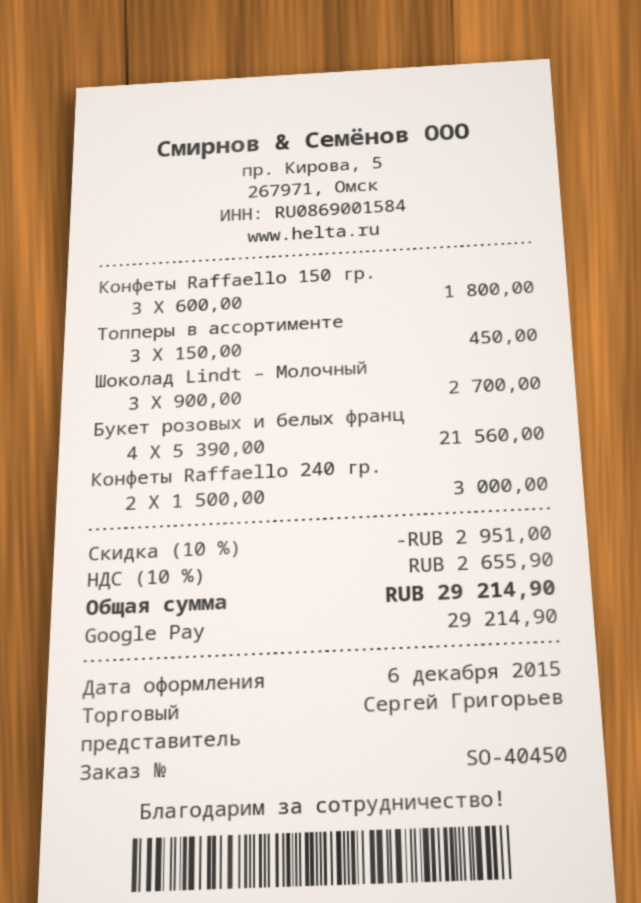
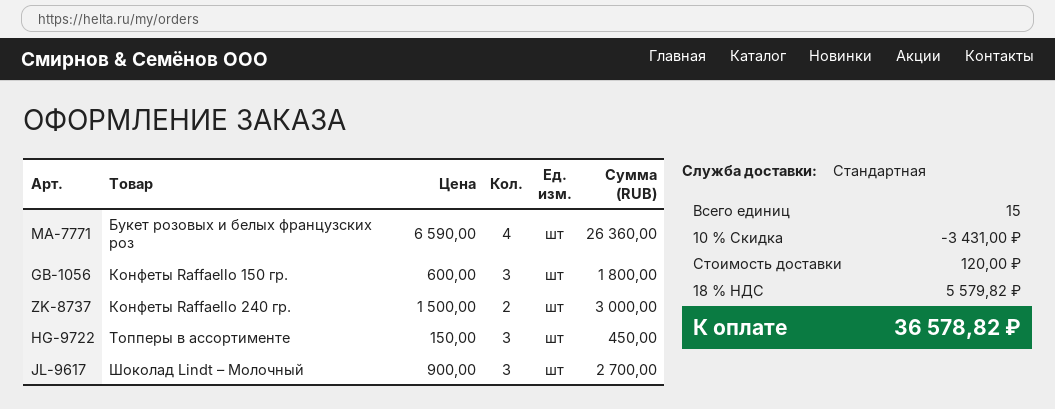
Букет розовых и белых франц: 4 x 5390.00 = 21560.00 -> 4 x 6590.00 = 26360.00
discount: 10% = 2951.00 -> 10% = 3431.00
shipping: none -> 120.00
tax: 10% = 2655.90 -> 18% = 5579.82
total: 29214.90 -> 36578.82

